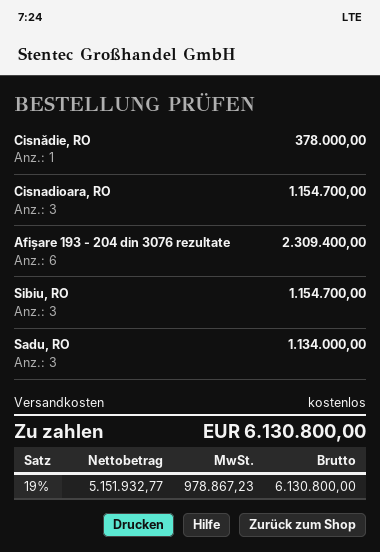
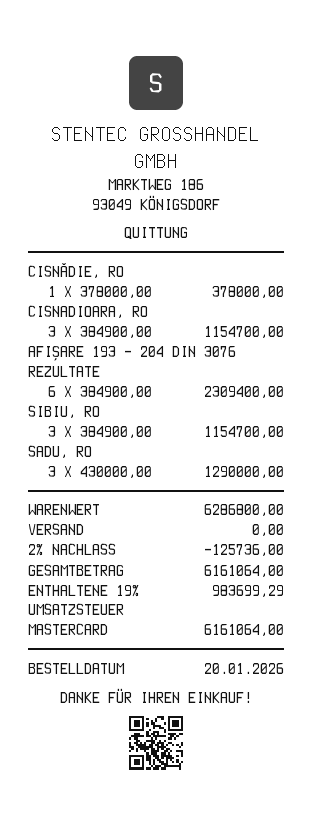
Sadu, RO: 3 for 1134000.00 -> 3 for 1290000.00
discount: none -> 2% = 125736.00
tax: 19% = 978867.23 -> 19% = 983699.29
total: 6130800.00 -> 6161064.00

